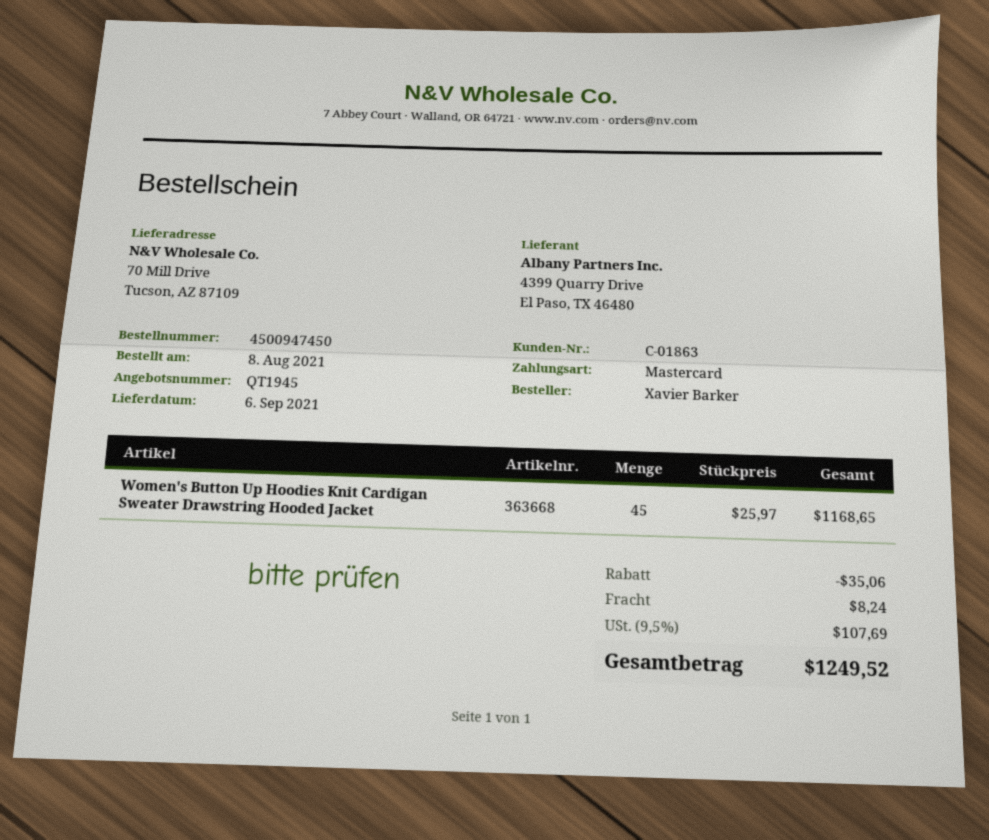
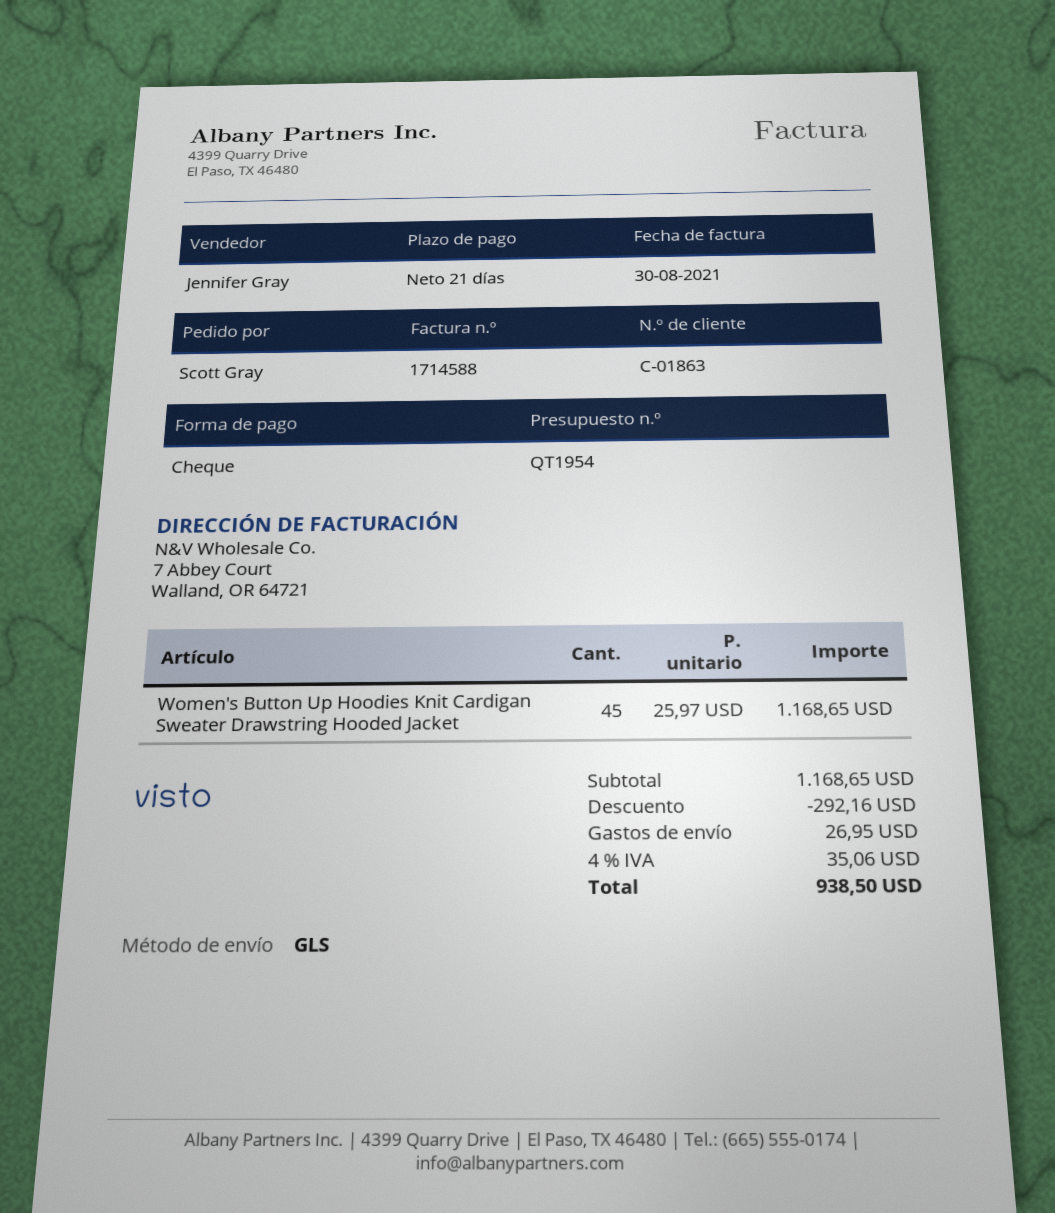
quote number: QT1945 -> QT1954
ordered by: Xavier Barker -> Scott Gray
payment method: Mastercard -> cheque
discount: 35.06 -> 292.16
shipping: 8.24 -> 26.95
tax: 9.5% = 107.69 -> 4% = 35.06
total: 1249.52 -> 938.50

